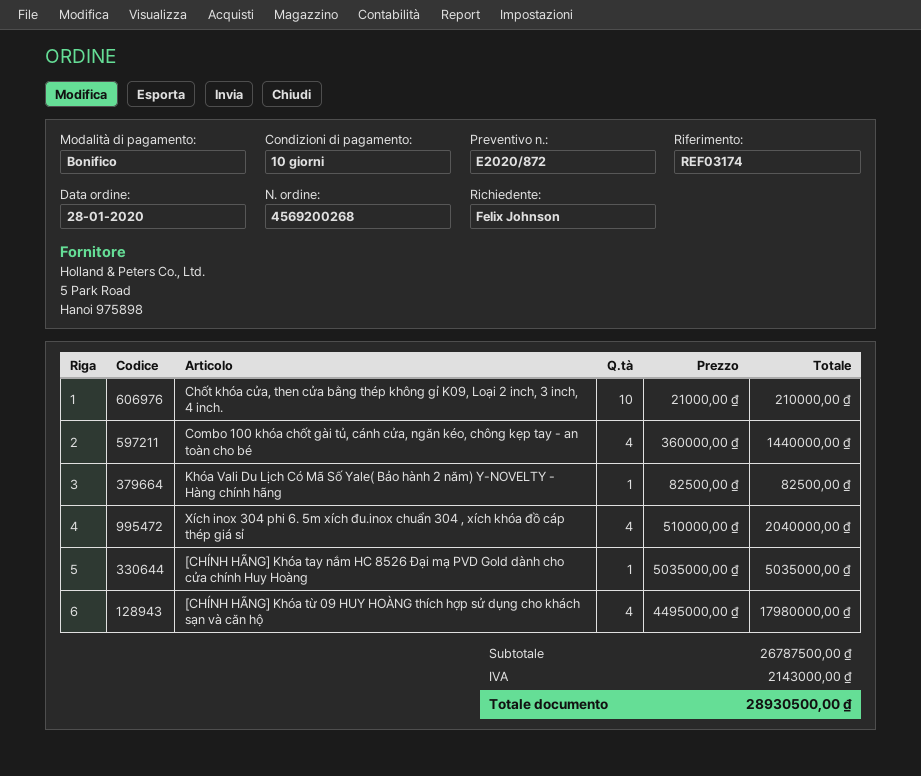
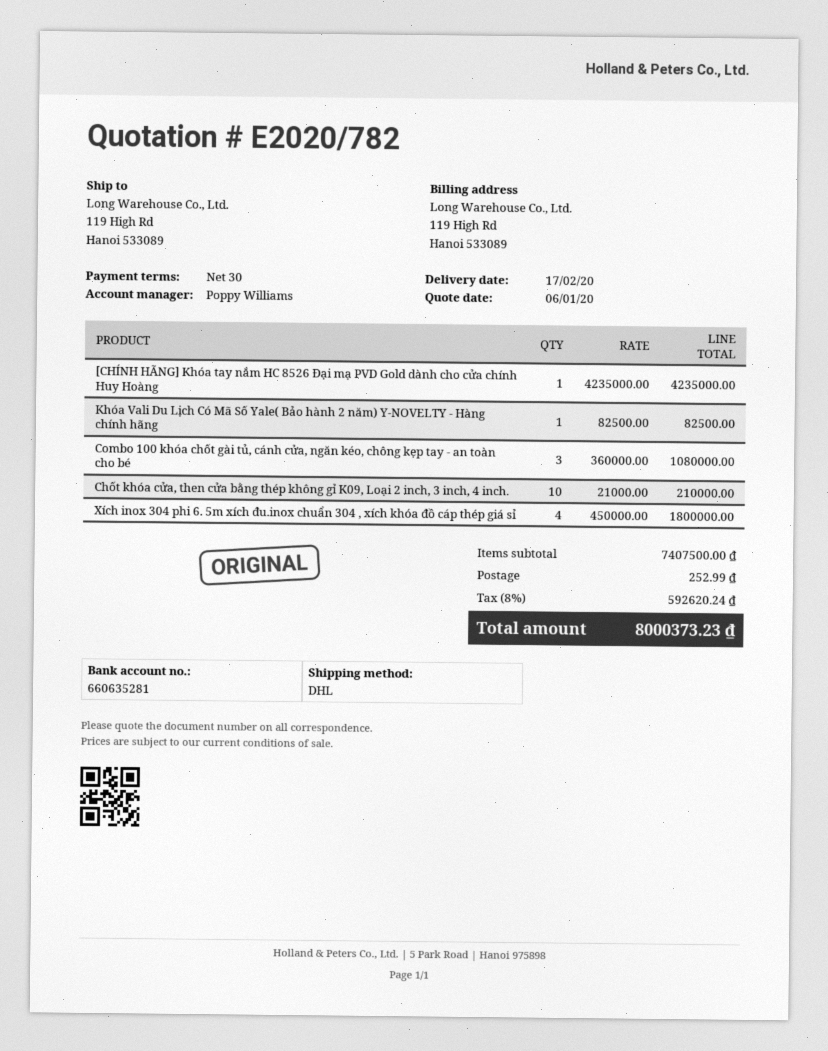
quote number: E2020/872 -> E2020/782
payment terms: 10 days -> 30 days
Combo 100 khóa chốt gài tủ, cánh cửa, ngăn kéo, chông kẹp tay - an toàn cho bé: 4 x 360000.00 = 1440000.00 -> 3 x 360000.00 = 1080000.00
Xích inox 304 phi 6. 5m xích đu.inox chuẩn 304 , xích khóa đồ cáp thép giá sỉ: 4 x 510000.00 = 2040000.00 -> 4 x 450000.00 = 1800000.00
[CHÍNH HÃNG] Khóa tay nắm HC 8526 Đại mạ PVD Gold dành cho cửa chính Huy Hoàng: 1 x 5035000.00 = 5035000.00 -> 1 x 4235000.00 = 4235000.00
[CHÍNH HÃNG] Khóa từ 09 HUY HOÀNG thích hợp sử dụng cho khách sạn và căn hộ: 4 x 4495000.00 = 17980000.00 -> none
subtotal: 26787500.00 -> 7407500.00
shipping: none -> 252.99
tax: 2143000.00 -> 592620.24
total: 28930500.00 -> 8000373.23

